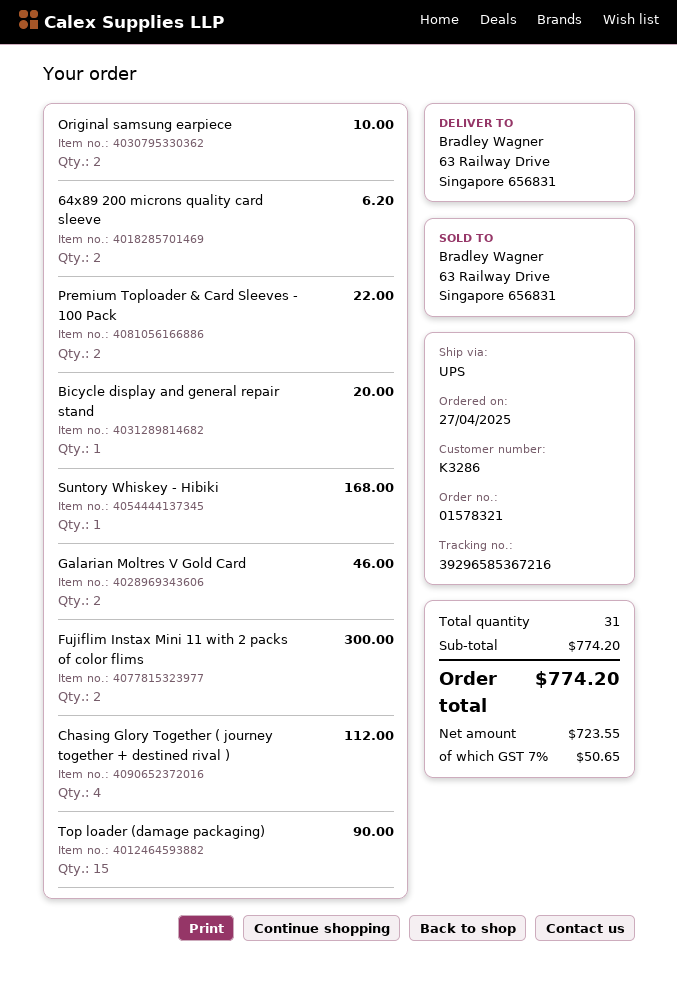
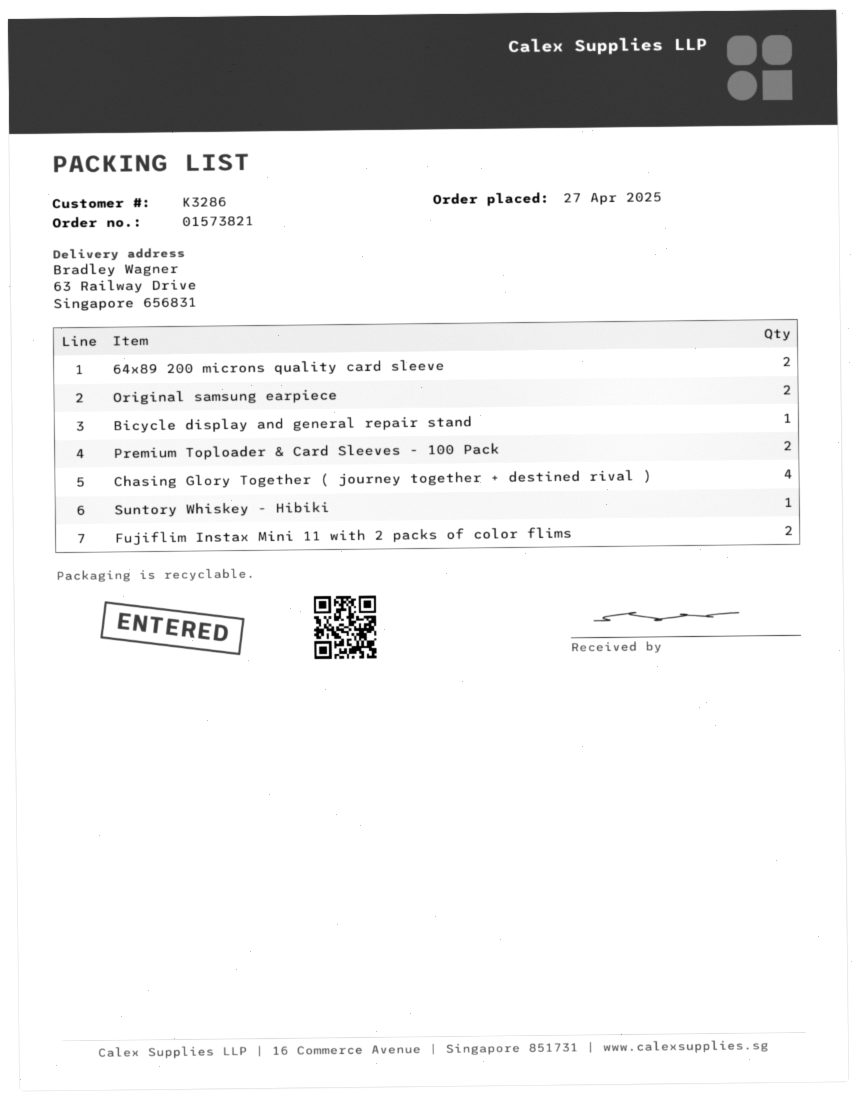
order number: 01578321 -> 01573821
Galarian Moltres V Gold Card: 2 -> none
Top loader (damage packaging): 15 -> none

